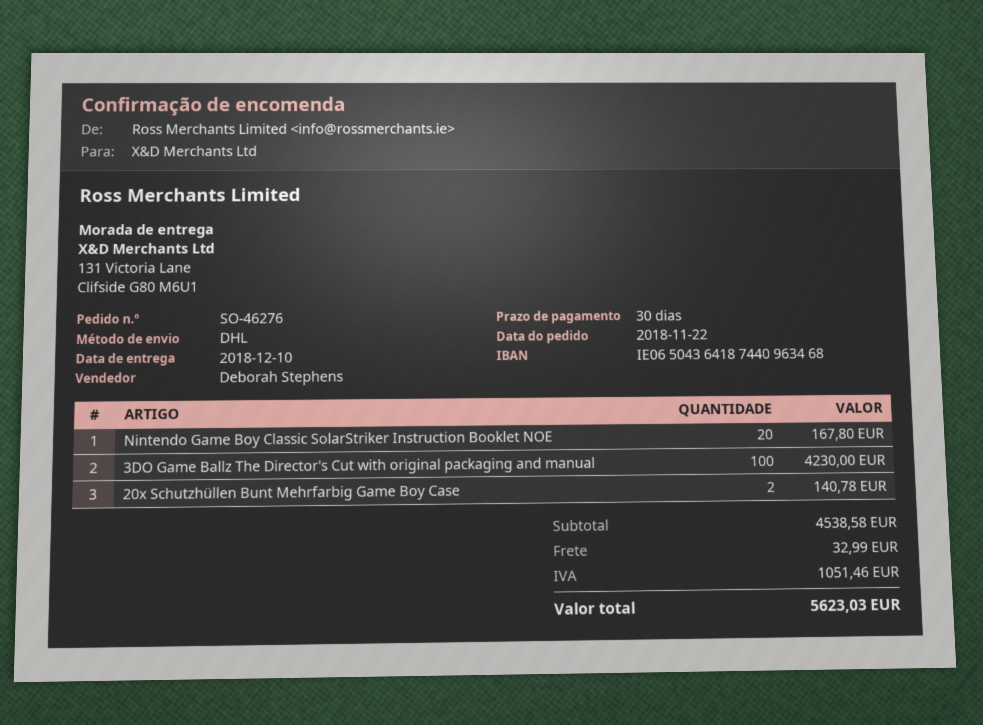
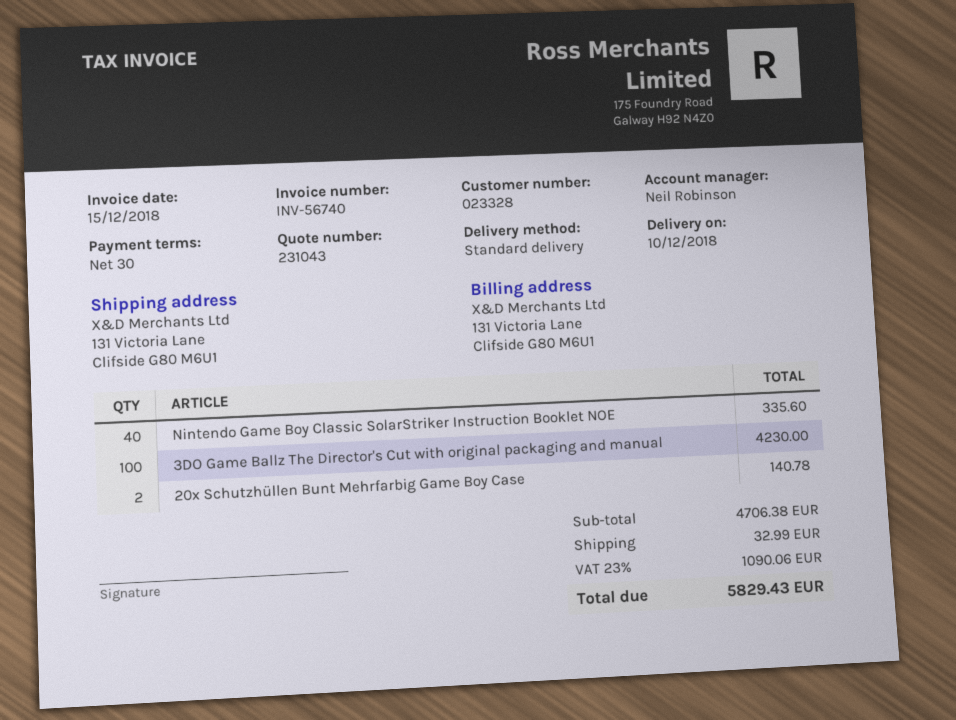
sales rep: Deborah Stephens -> Neil Robinson
shipping method: DHL -> standard
Nintendo Game Boy Classic SolarStriker Instruction Booklet NOE: 20 for 167.80 -> 40 for 335.60
subtotal: 4538.58 -> 4706.38
tax: 1051.46 -> 1090.06
total: 5623.03 -> 5829.43

